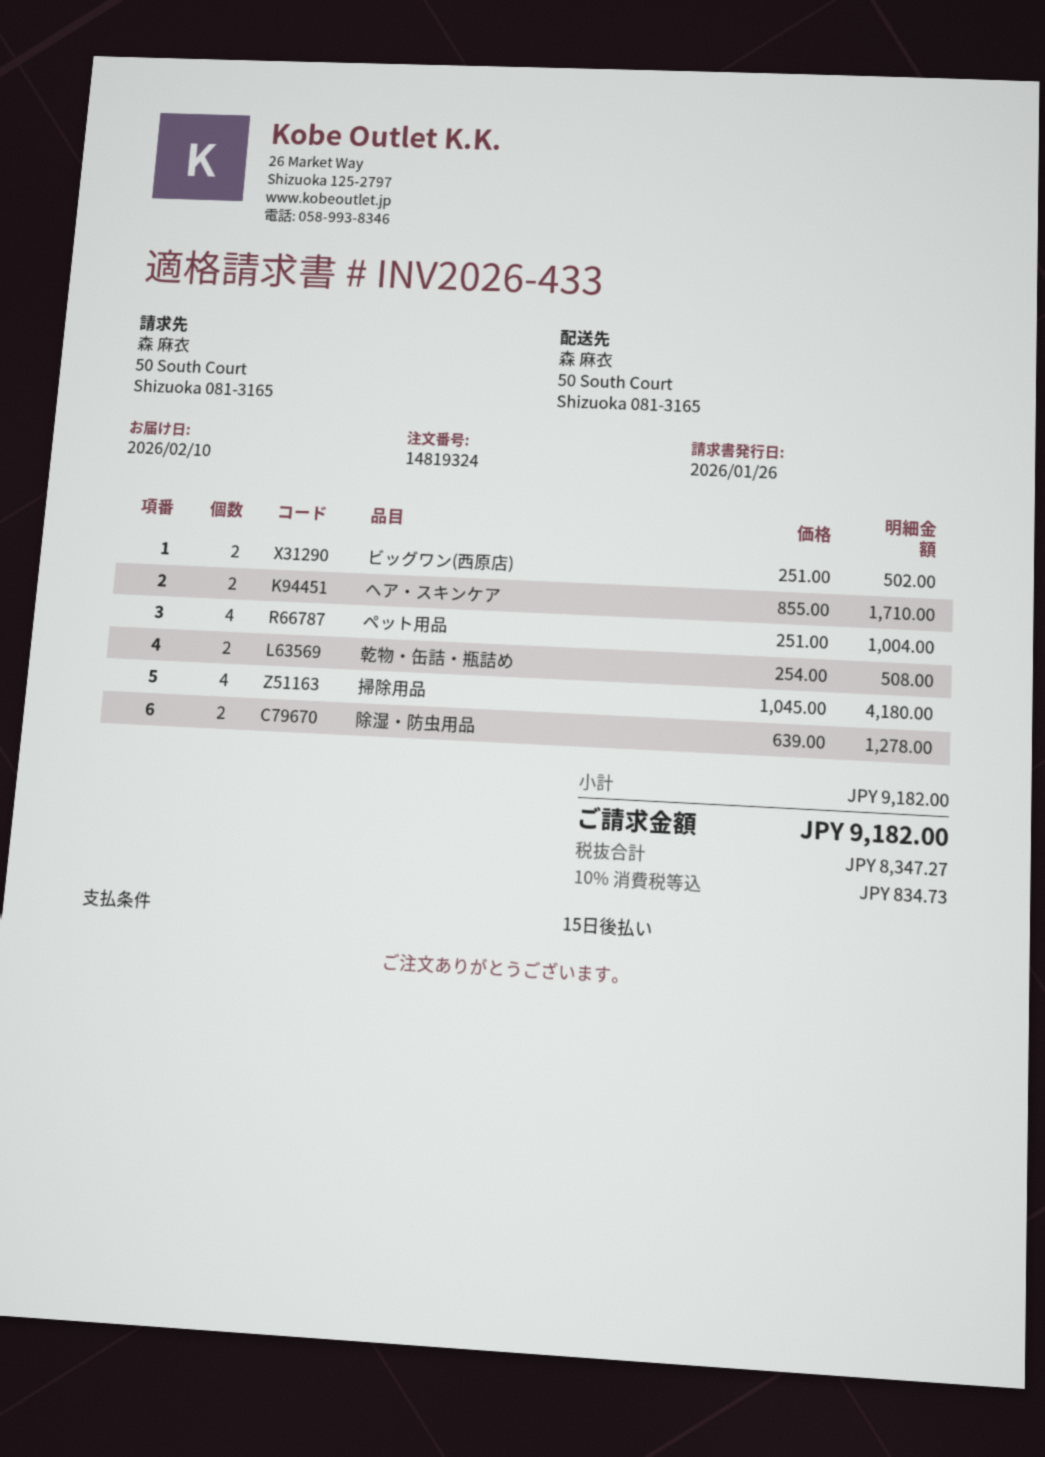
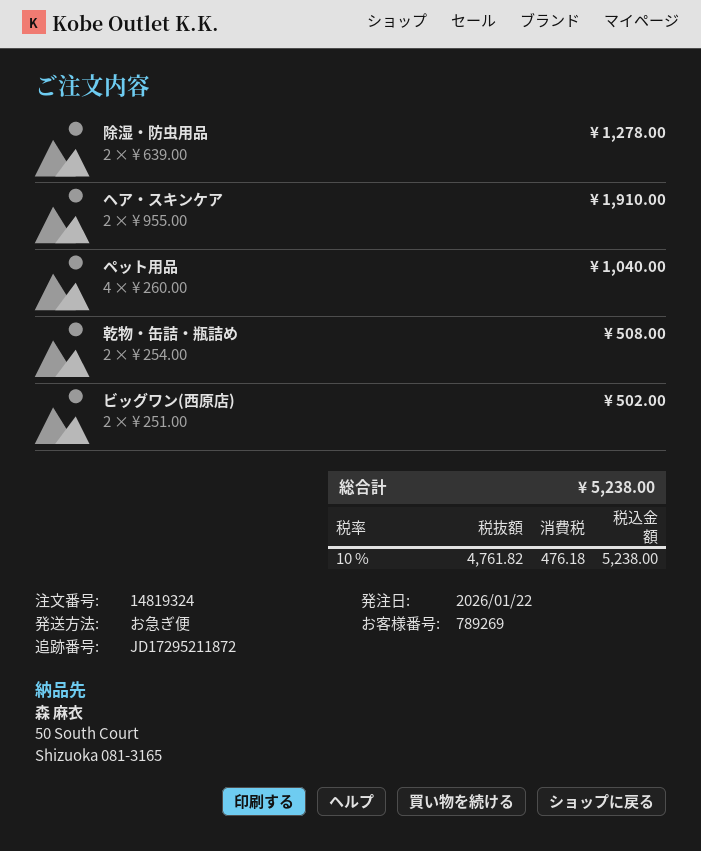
ヘア・スキンケア: 2 x 855.00 = 1710.00 -> 2 x 955.00 = 1910.00
ペット用品: 4 x 251.00 = 1004.00 -> 4 x 260.00 = 1040.00
掃除用品: 4 x 1045.00 = 4180.00 -> none
net: 8347.27 -> 4761.82
tax: 10% = 834.73 -> 10% = 476.18
total: 9182.00 -> 5238.00

